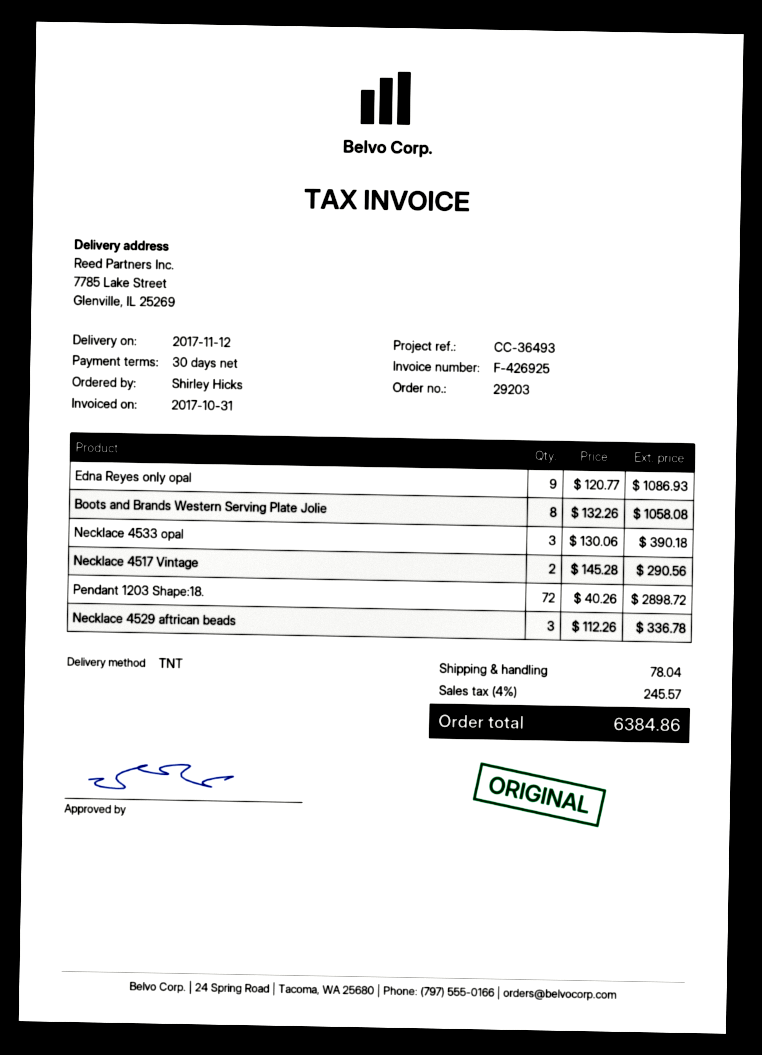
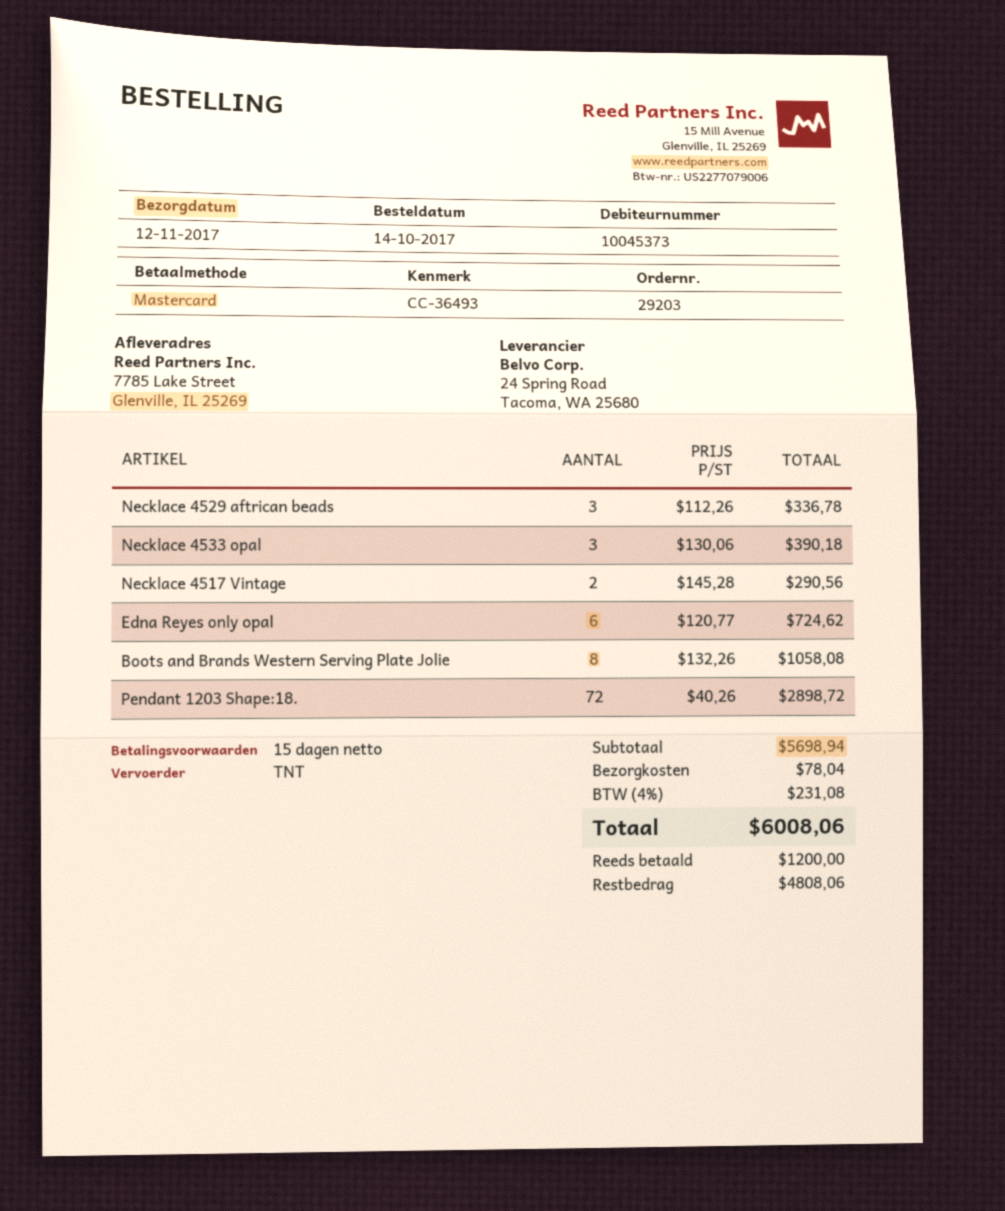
payment terms: 30 days -> 15 days
Edna Reyes only opal: 9 x 120.77 = 1086.93 -> 6 x 120.77 = 724.62
tax: 4% = 245.57 -> 4% = 231.08
total: 6384.86 -> 6008.06

